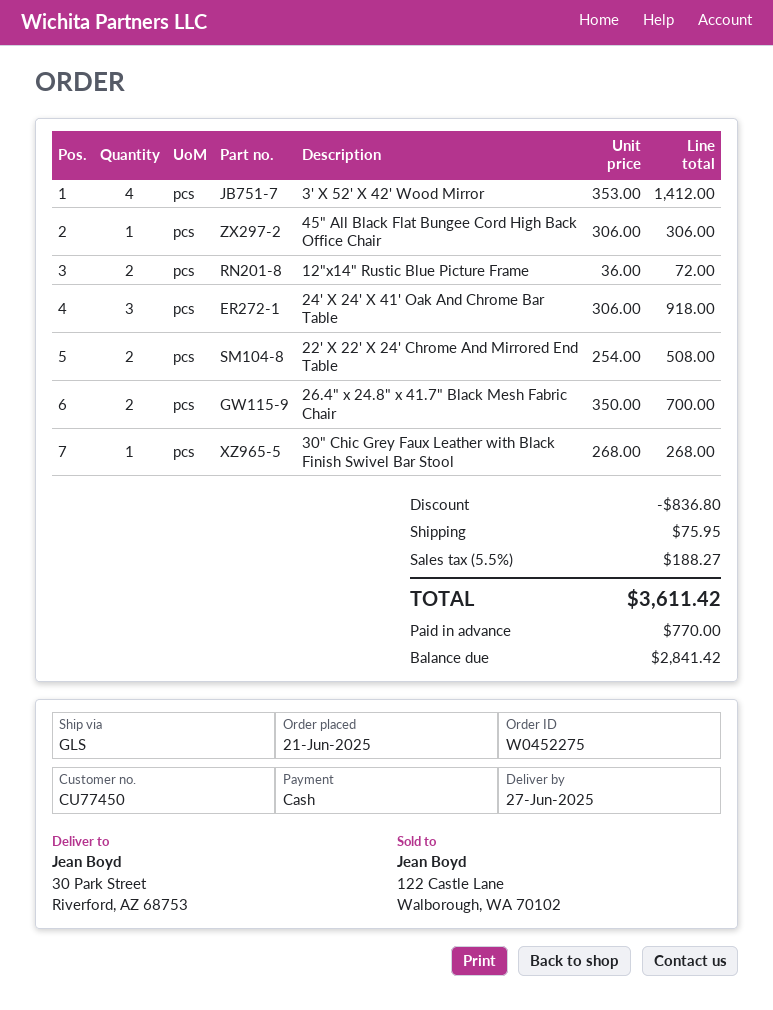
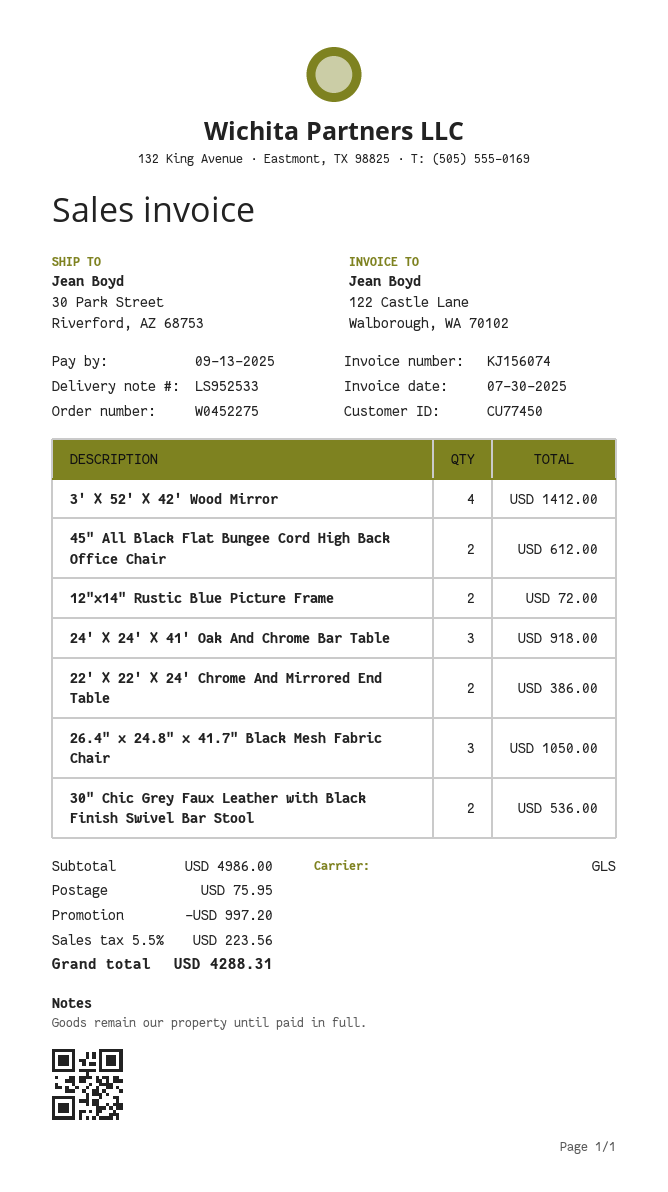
45" All Black Flat Bungee Cord High Back Office Chair: 1 for 306.00 -> 2 for 612.00
22' X 22' X 24' Chrome And Mirrored End Table: 2 for 508.00 -> 2 for 386.00
26.4" x 24.8" x 41.7" Black Mesh Fabric Chair: 2 for 700.00 -> 3 for 1050.00
30" Chic Grey Faux Leather with Black Finish Swivel Bar Stool: 1 for 268.00 -> 2 for 536.00
discount: 836.80 -> 997.20
tax: 5.5% = 188.27 -> 5.5% = 223.56
total: 3611.42 -> 4288.31

